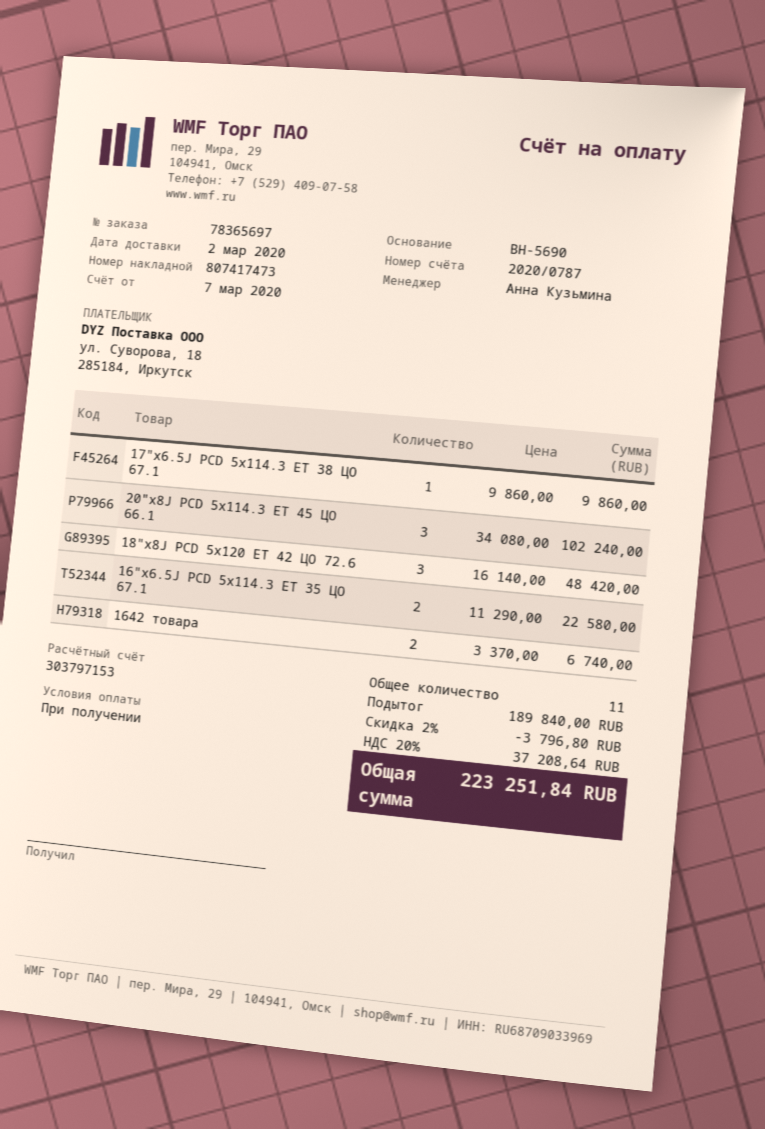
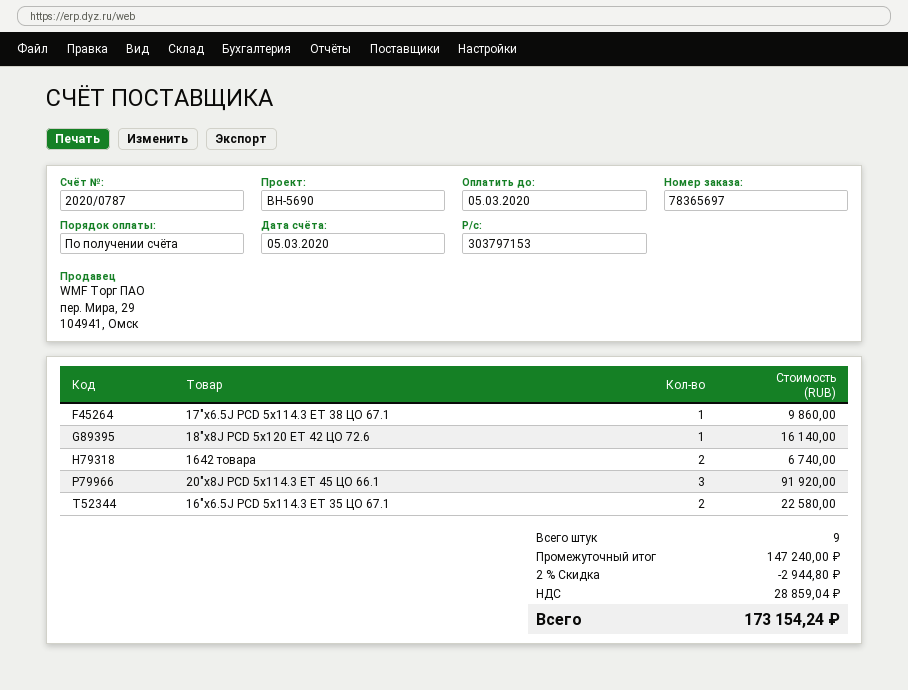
invoice date: 2020-03-07 -> 2020-03-05
20"x8J PCD 5x114.3 ЕТ 45 ЦО 66.1: 3 for 102240.00 -> 3 for 91920.00
18"x8J PCD 5x120 ЕТ 42 ЦО 72.6: 3 for 48420.00 -> 1 for 16140.00
total quantity: 11 -> 9
subtotal: 189840.00 -> 147240.00
discount: 2% = 3796.80 -> 2% = 2944.80
tax: 37208.64 -> 28859.04
total: 223251.84 -> 173154.24

